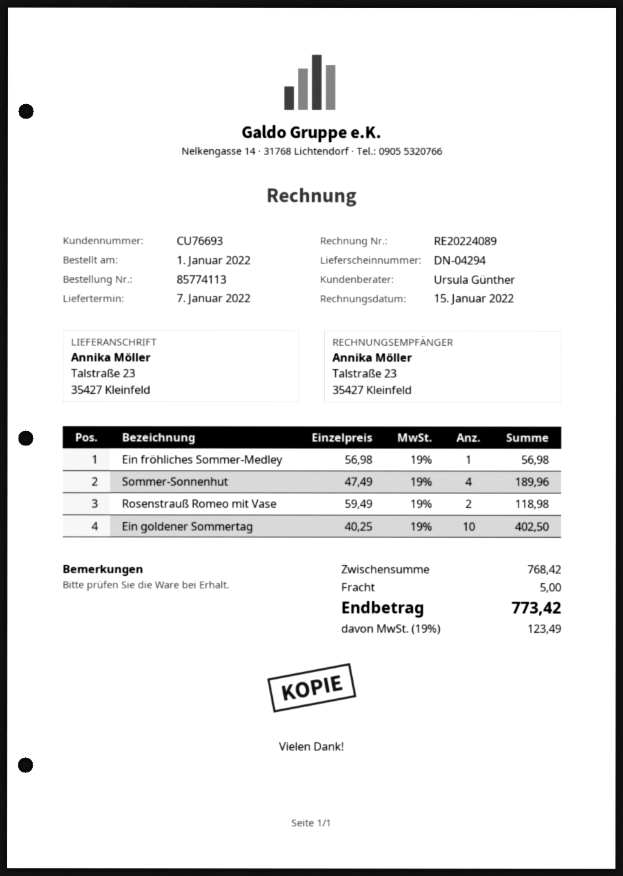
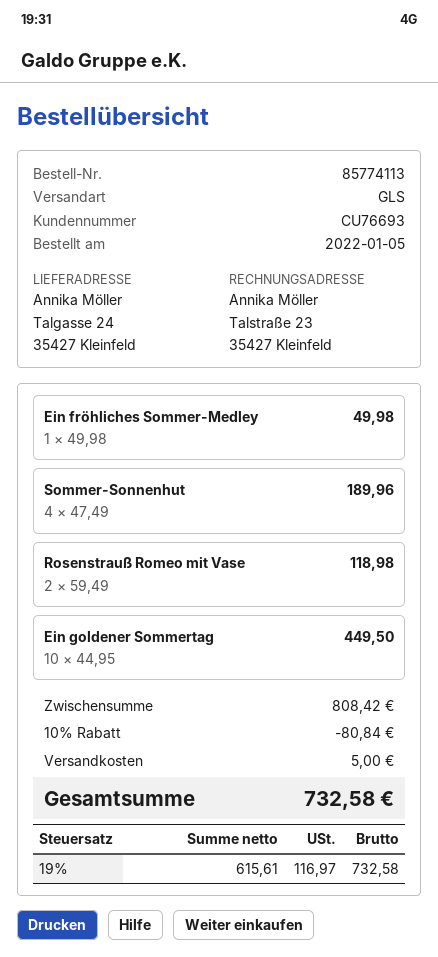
order date: 2022-01-01 -> 2022-01-05
ship to: Talstraße 23, 35427 Kleinfeld -> Talgasse 24, 35427 Kleinfeld
Ein fröhliches Sommer-Medley: 1 x 56.98 = 56.98 -> 1 x 49.98 = 49.98
Ein goldener Sommertag: 10 x 40.25 = 402.50 -> 10 x 44.95 = 449.50
subtotal: 768.42 -> 808.42
discount: none -> 10% = 80.84
tax: 19% = 123.49 -> 19% = 116.97
total: 773.42 -> 732.58

